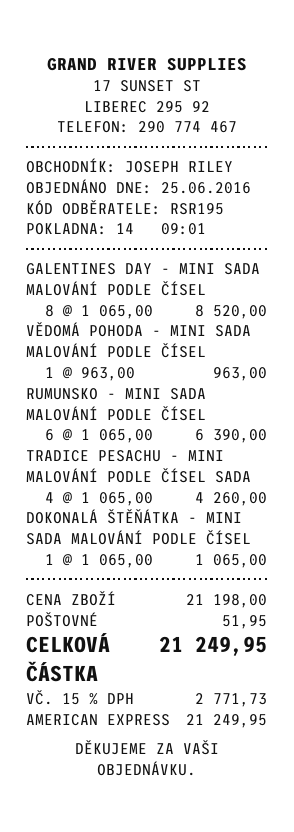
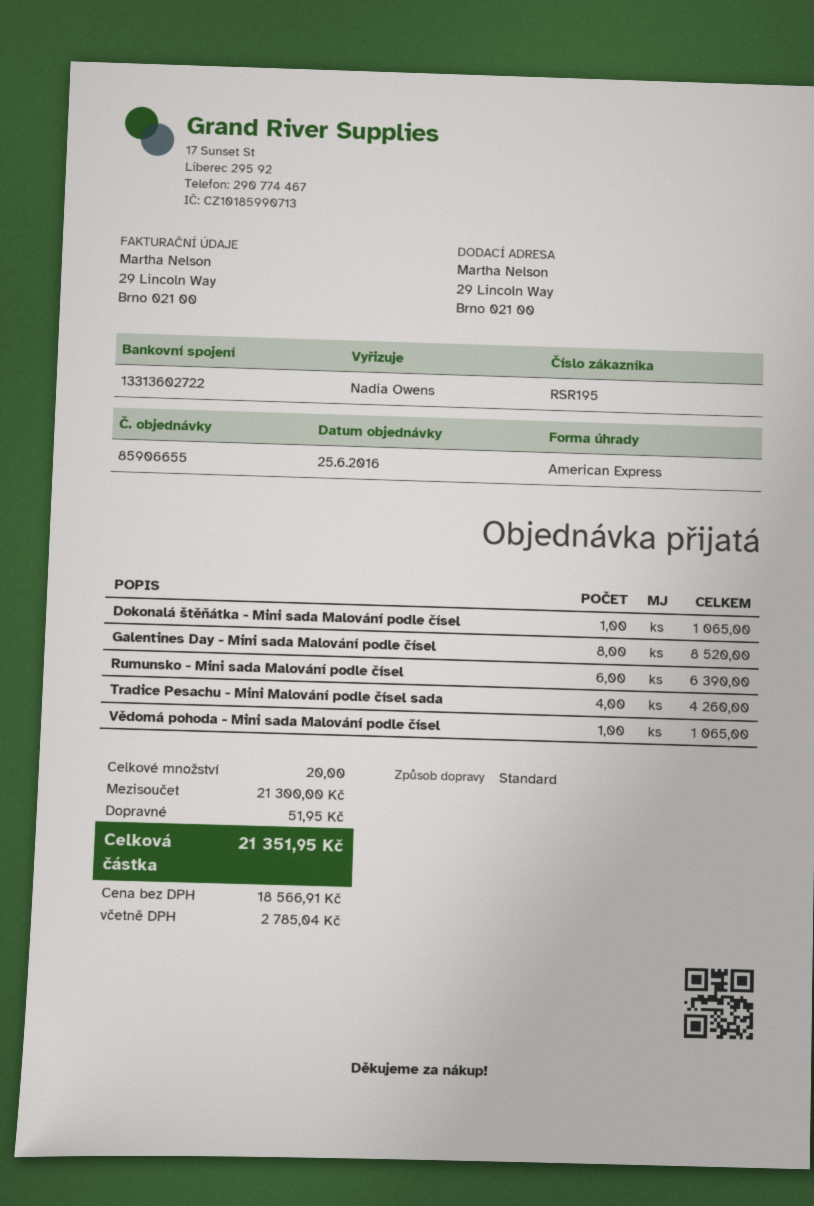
sales rep: JOSEPH RILEY -> Nadia Owens
VĚDOMÁ POHODA - MINI SADA MALOVÁNÍ PODLE ČÍSEL: 1 for 963.00 -> 1 for 1065.00
subtotal: 21198.00 -> 21300.00
tax: 2771.73 -> 2785.04
total: 21249.95 -> 21351.95

